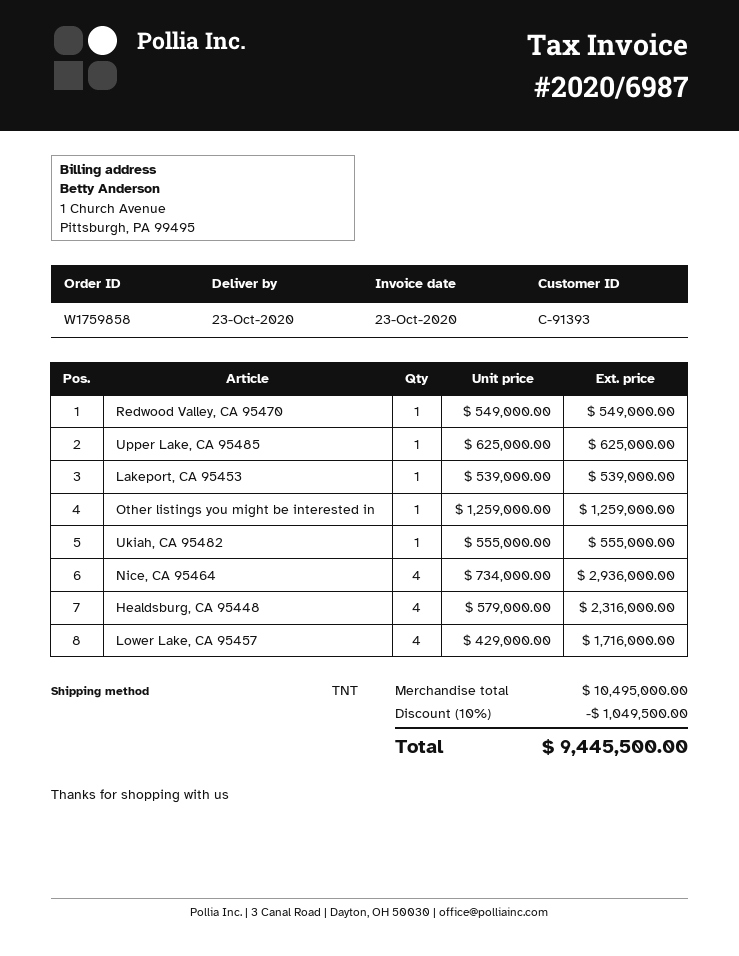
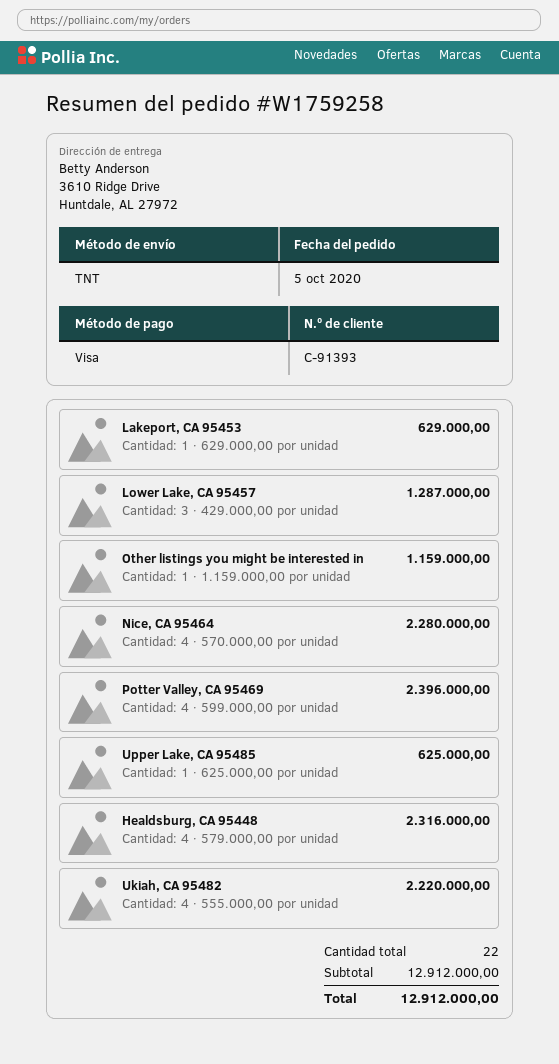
order number: W1759858 -> W1759258
Redwood Valley, CA 95470: 1 x 549000.00 = 549000.00 -> none
Lakeport, CA 95453: 1 x 539000.00 = 539000.00 -> 1 x 629000.00 = 629000.00
Other listings you might be interested in: 1 x 1259000.00 = 1259000.00 -> 1 x 1159000.00 = 1159000.00
Ukiah, CA 95482: 1 x 555000.00 = 555000.00 -> 4 x 555000.00 = 2220000.00
Nice, CA 95464: 4 x 734000.00 = 2936000.00 -> 4 x 570000.00 = 2280000.00
Lower Lake, CA 95457: 4 x 429000.00 = 1716000.00 -> 3 x 429000.00 = 1287000.00
Potter Valley, CA 95469: none -> 4 x 599000.00 = 2396000.00
subtotal: 10495000.00 -> 12912000.00
discount: 10% = 1049500.00 -> none
total: 9445500.00 -> 12912000.00

